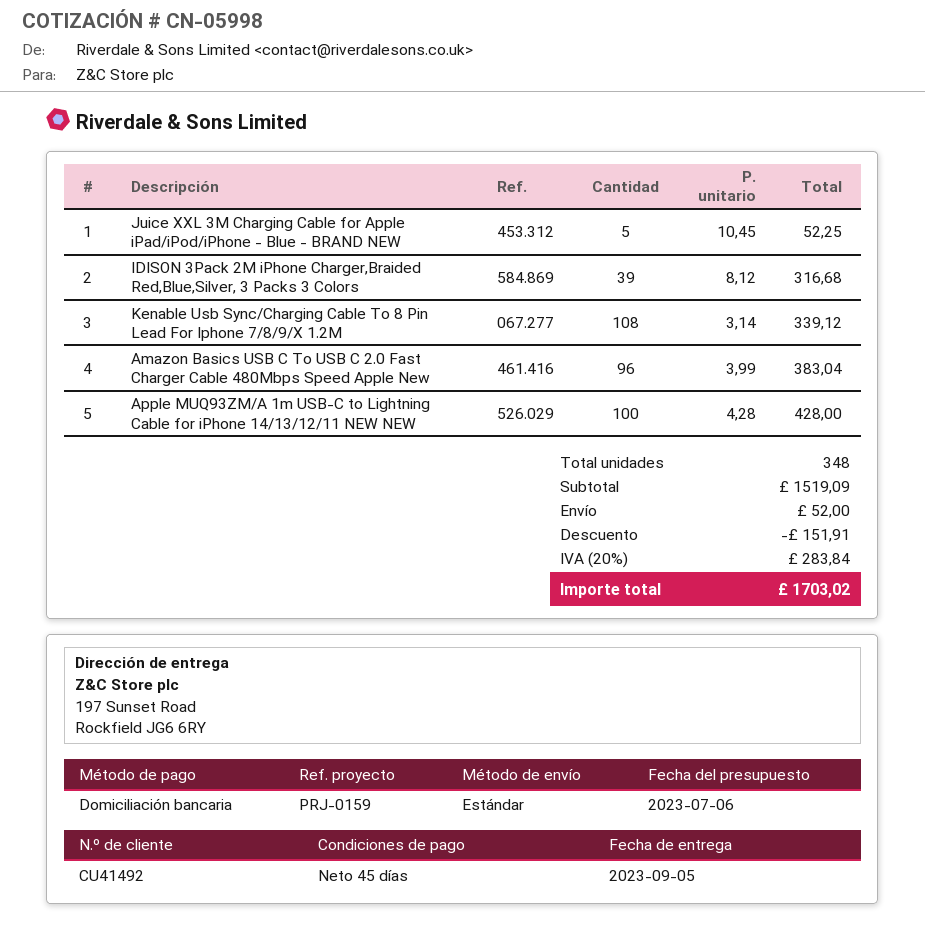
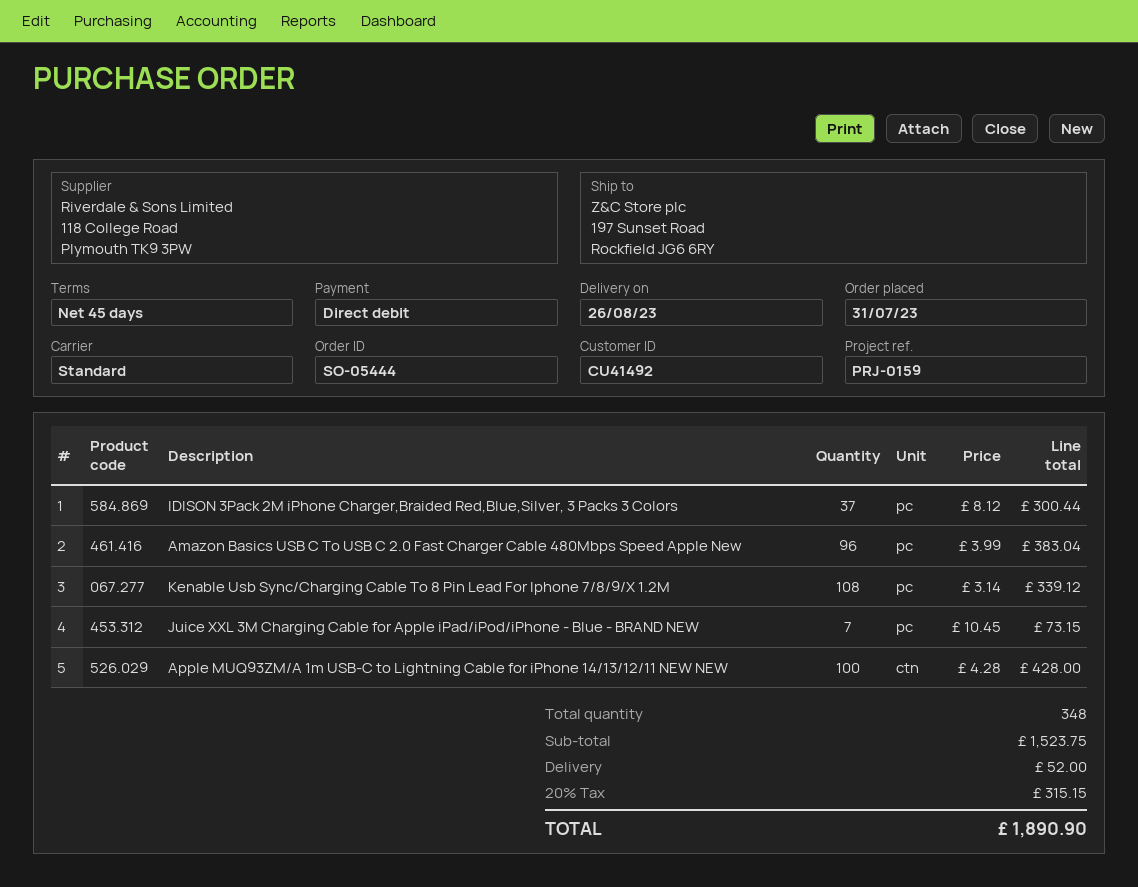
delivery date: 2023-09-05 -> 2023-08-26
Juice XXL 3M Charging Cable for Apple iPad/iPod/iPhone - Blue - BRAND NEW: 5 x 10.45 = 52.25 -> 7 x 10.45 = 73.15
IDISON 3Pack 2M iPhone Charger,Braided Red,Blue,Silver, 3 Packs 3 Colors: 39 x 8.12 = 316.68 -> 37 x 8.12 = 300.44
subtotal: 1519.09 -> 1523.75
discount: 151.91 -> none
tax: 20% = 283.84 -> 20% = 315.15
total: 1703.02 -> 1890.90

